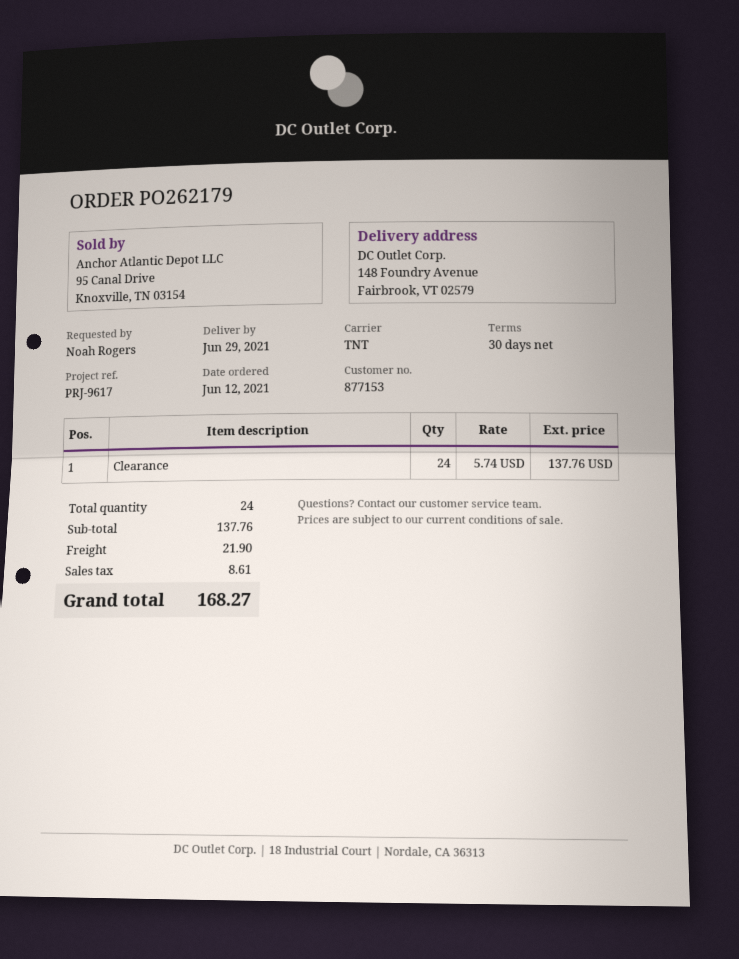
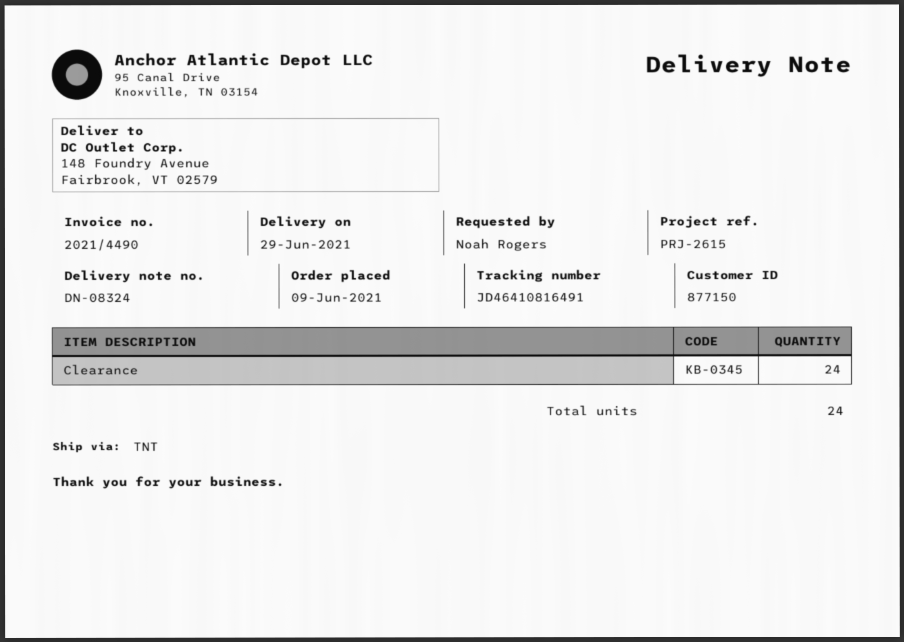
order date: 2021-06-12 -> 2021-06-09
customer number: 877153 -> 877150
reference: PRJ-9617 -> PRJ-2615

